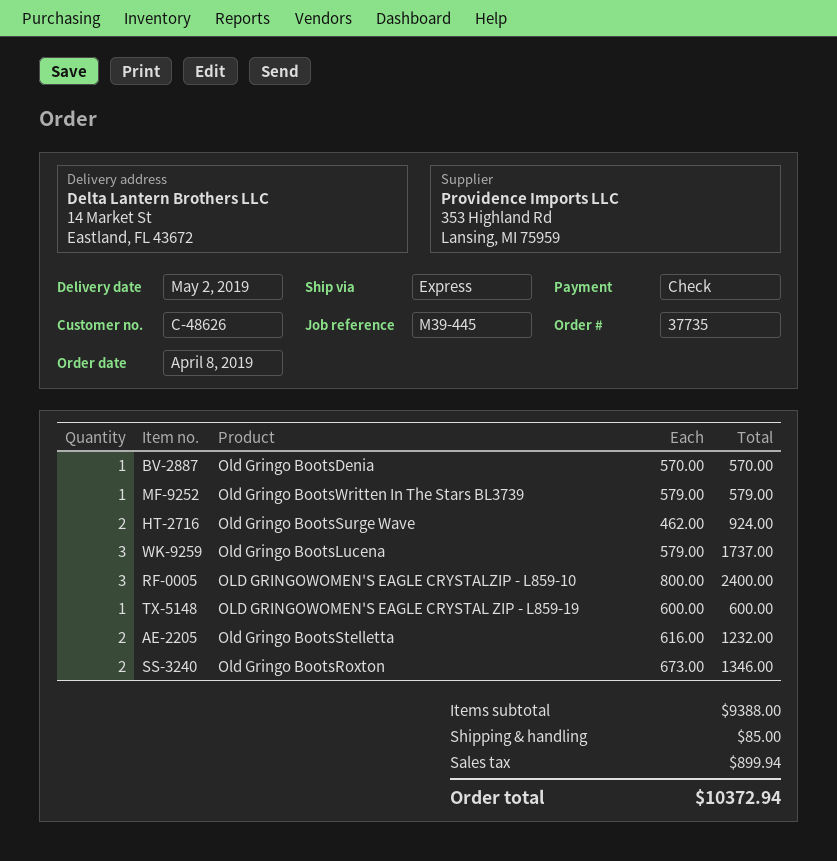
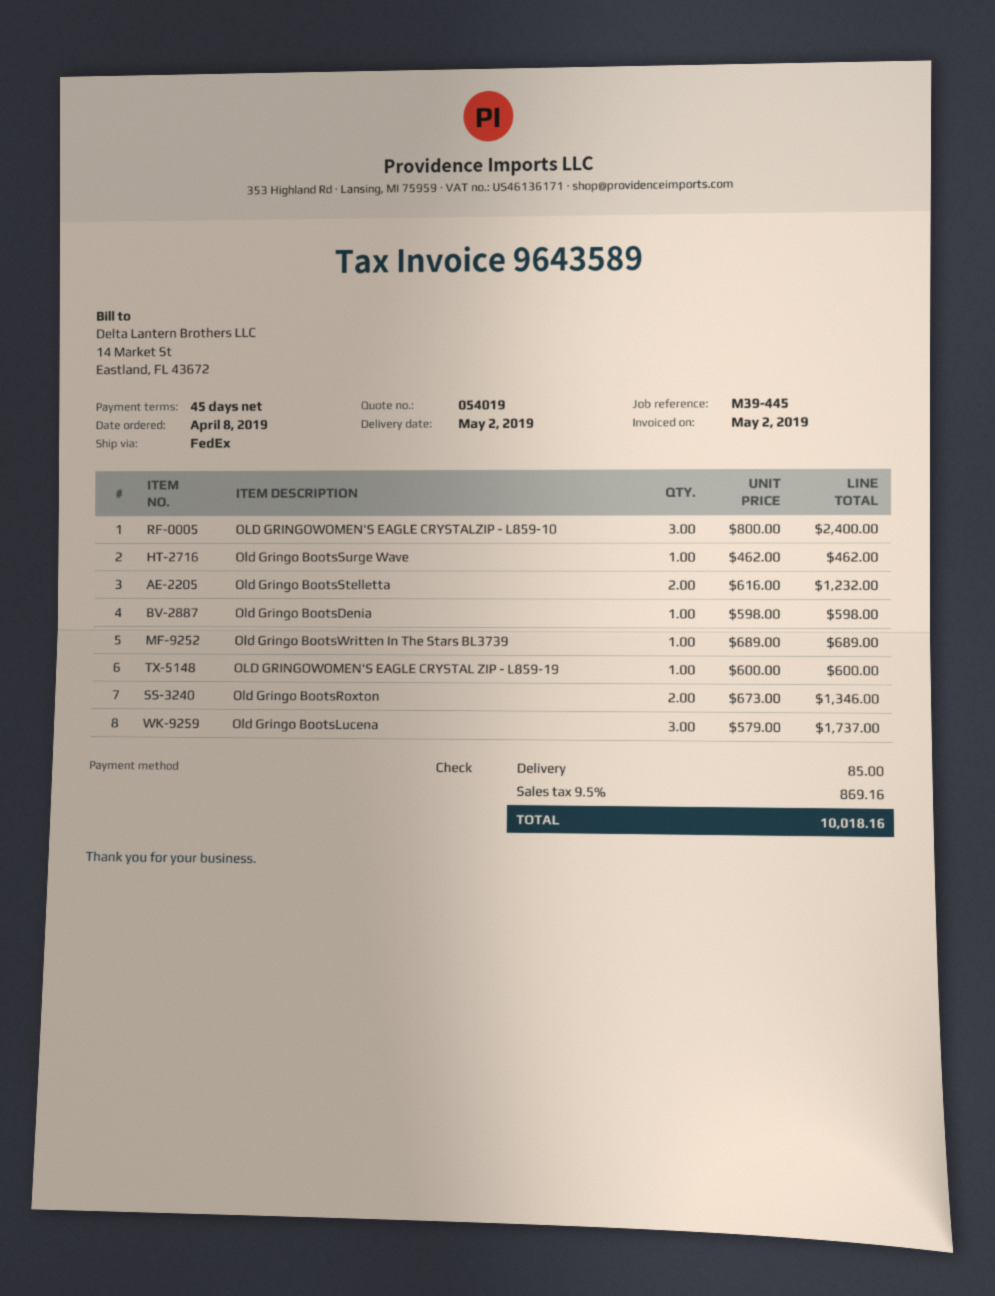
shipping method: express -> FedEx
Old Gringo BootsDenia: 1 x 570.00 = 570.00 -> 1 x 598.00 = 598.00
Old Gringo BootsWritten In The Stars BL3739: 1 x 579.00 = 579.00 -> 1 x 689.00 = 689.00
Old Gringo BootsSurge Wave: 2 x 462.00 = 924.00 -> 1 x 462.00 = 462.00
tax: 899.94 -> 869.16
total: 10372.94 -> 10018.16

